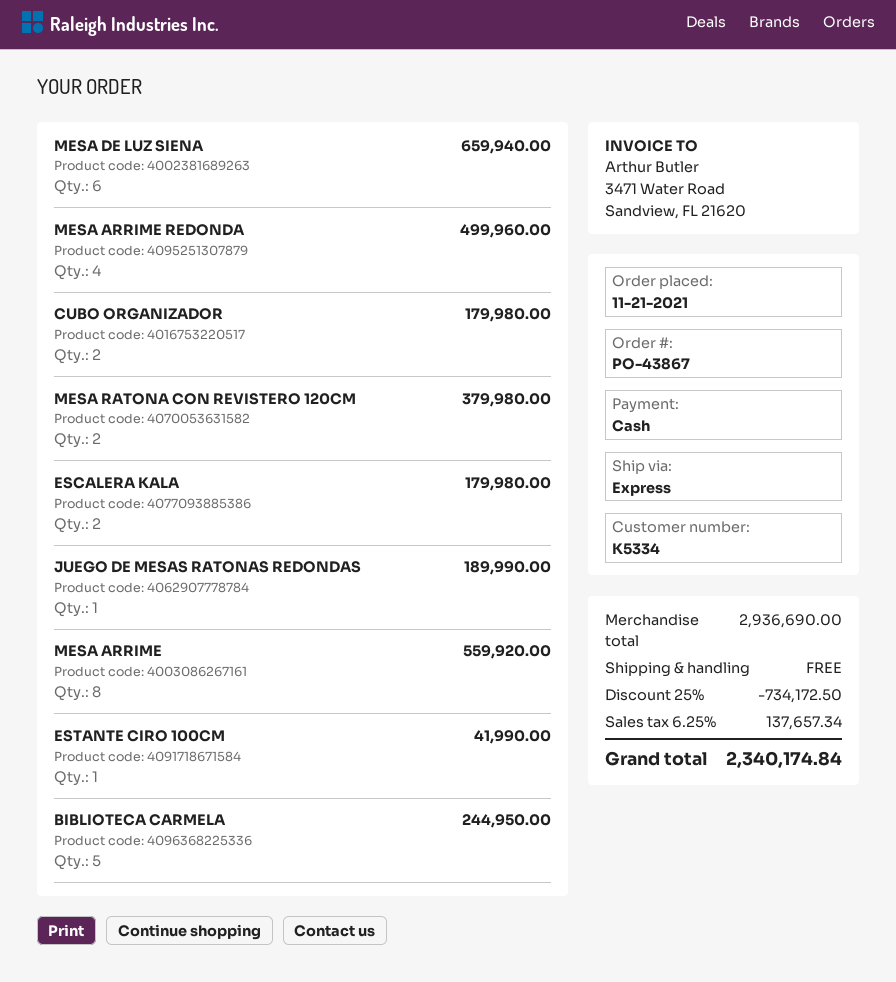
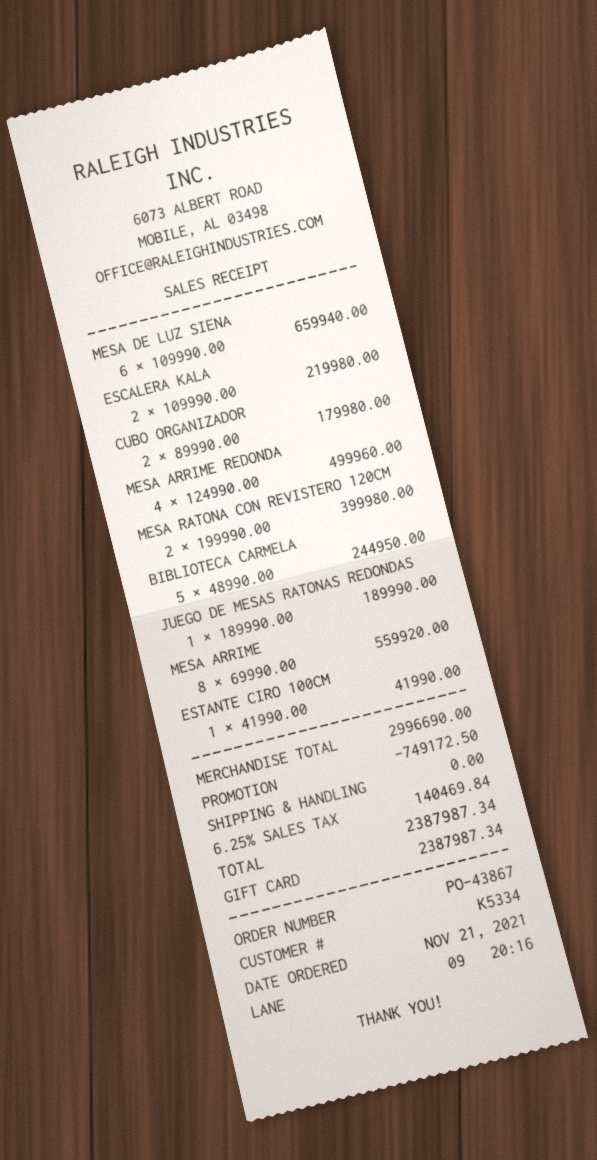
payment method: cash -> gift card
MESA RATONA CON REVISTERO 120CM: 2 for 379980.00 -> 2 for 399980.00
ESCALERA KALA: 2 for 179980.00 -> 2 for 219980.00
subtotal: 2936690.00 -> 2996690.00
discount: 734172.50 -> 749172.50
tax: 6.25% = 137657.34 -> 6.25% = 140469.84
total: 2340174.84 -> 2387987.34

